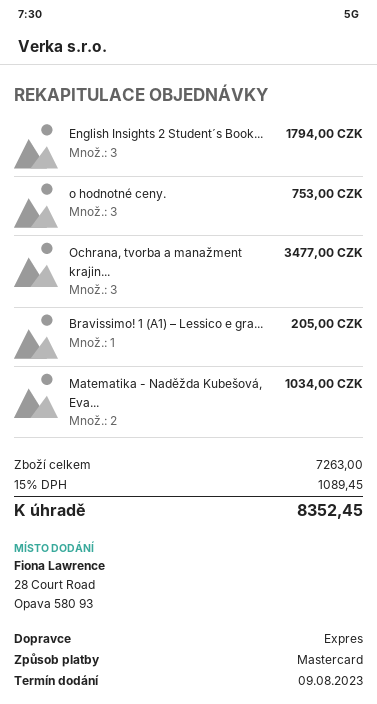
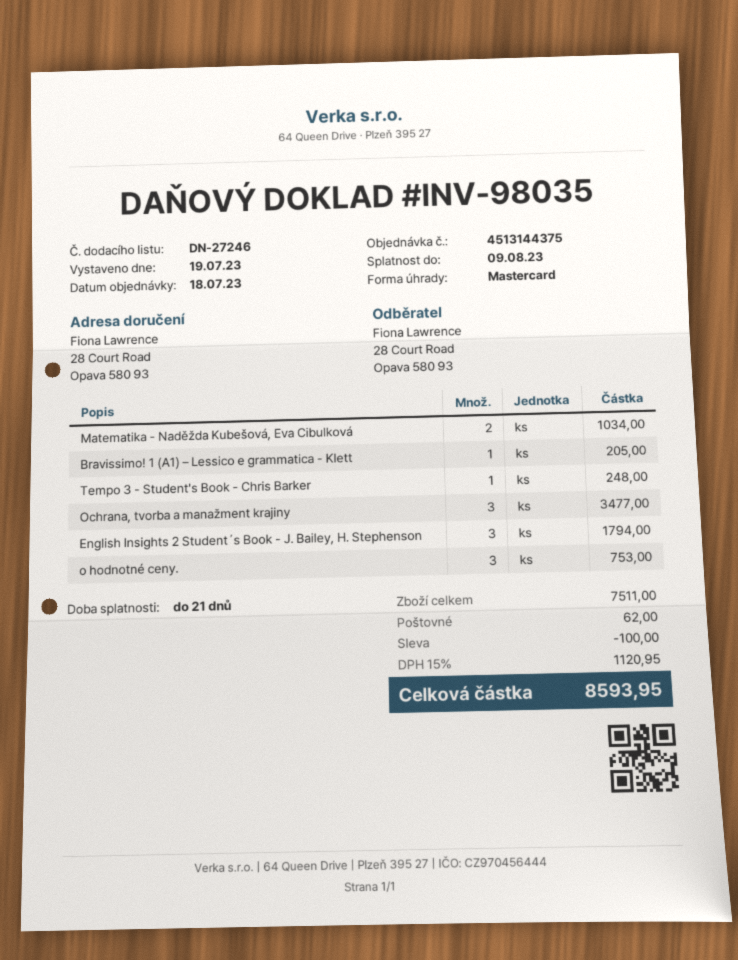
Tempo 3 - Student's Book - Chris Barker: none -> 1 for 248.00
subtotal: 7263.00 -> 7511.00
discount: none -> 100.00
shipping: none -> 62.00
tax: 15% = 1089.45 -> 15% = 1120.95
total: 8352.45 -> 8593.95

